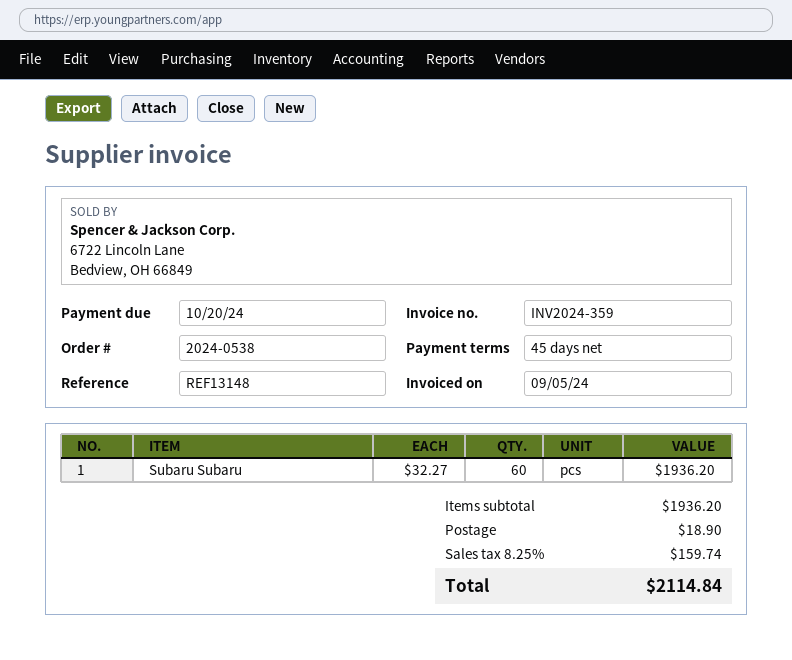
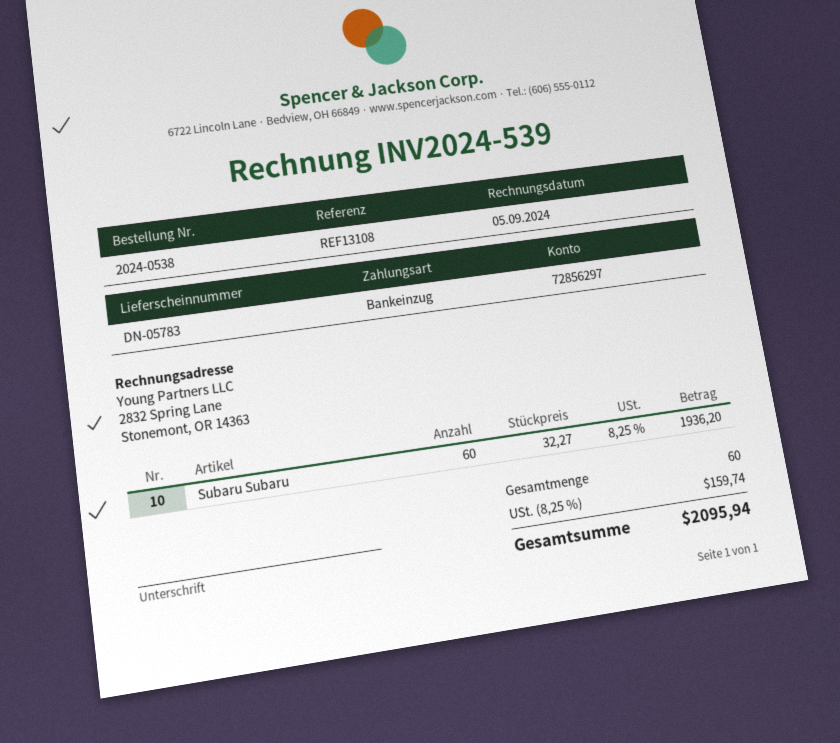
invoice number: INV2024-359 -> INV2024-539
reference: REF13148 -> REF13108
shipping: 18.90 -> none
total: 2114.84 -> 2095.94

